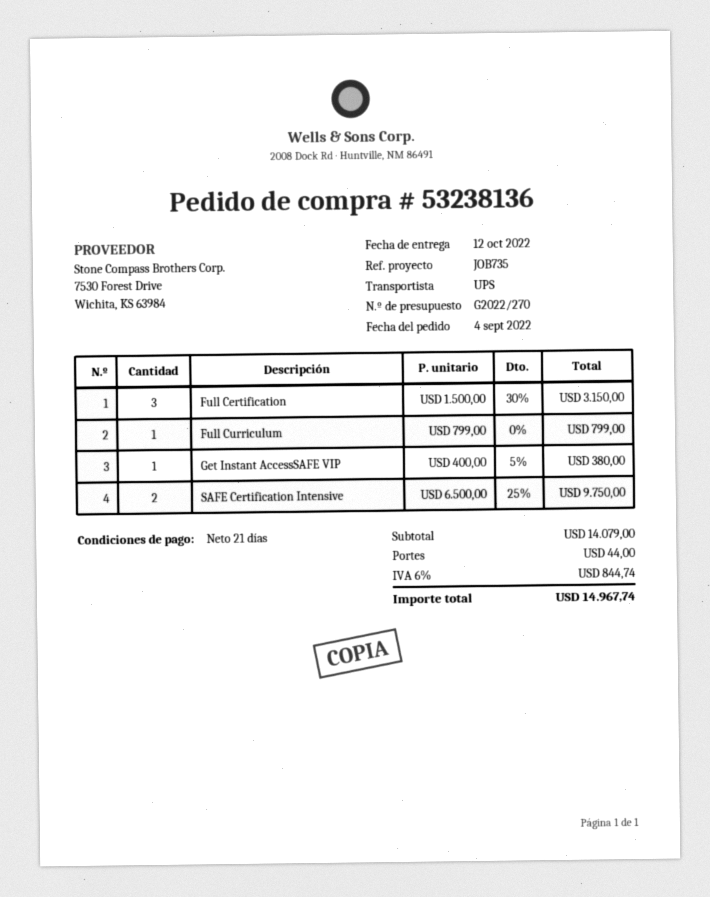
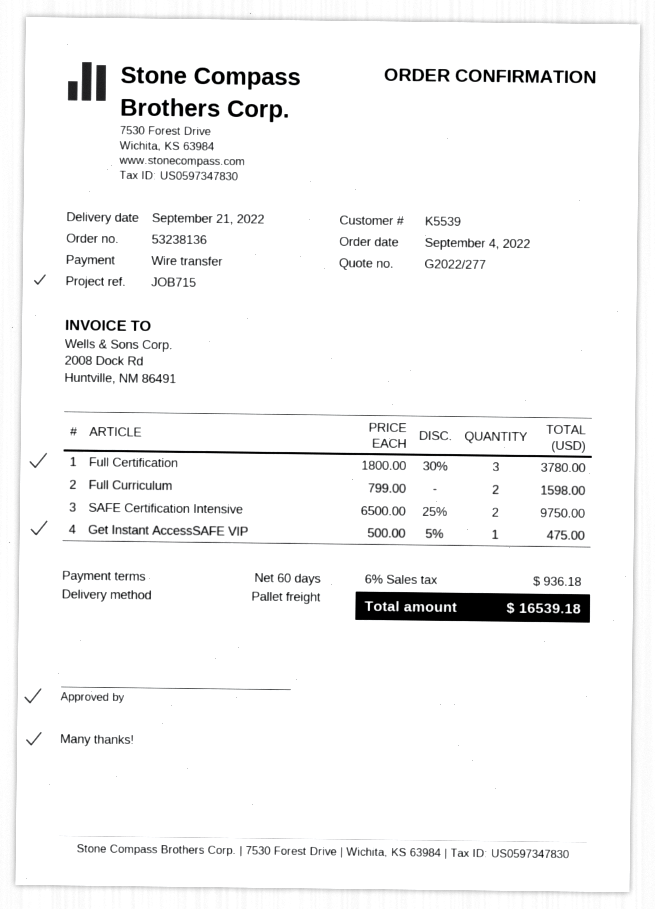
quote number: G2022/270 -> G2022/277
delivery date: 2022-10-12 -> 2022-09-21
payment terms: 21 days -> 60 days
reference: JOB735 -> JOB715
shipping method: UPS -> pallet freight
Full Certification: 3 x 1500.00 - 30% = 3150.00 -> 3 x 1800.00 - 30% = 3780.00
Full Curriculum: 1 x 799.00 = 799.00 -> 2 x 799.00 = 1598.00
Get Instant AccessSAFE VIP: 1 x 400.00 - 5% = 380.00 -> 1 x 500.00 - 5% = 475.00
shipping: 44.00 -> none
tax: 6% = 844.74 -> 6% = 936.18
total: 14967.74 -> 16539.18

